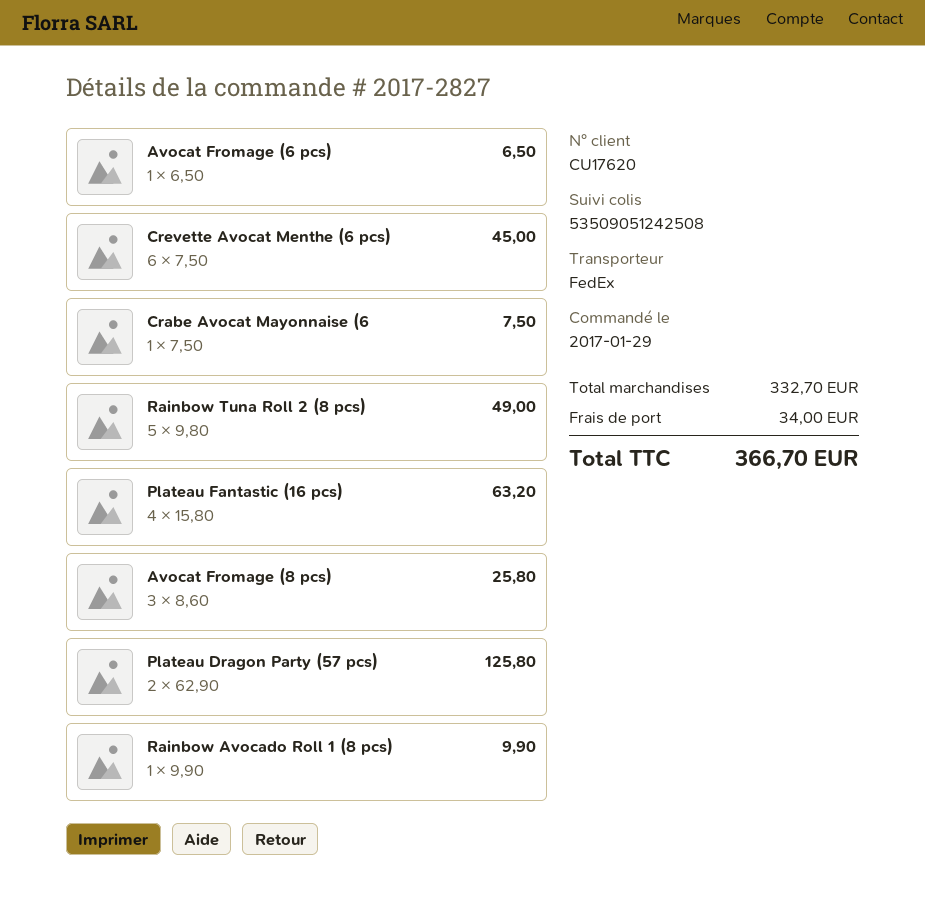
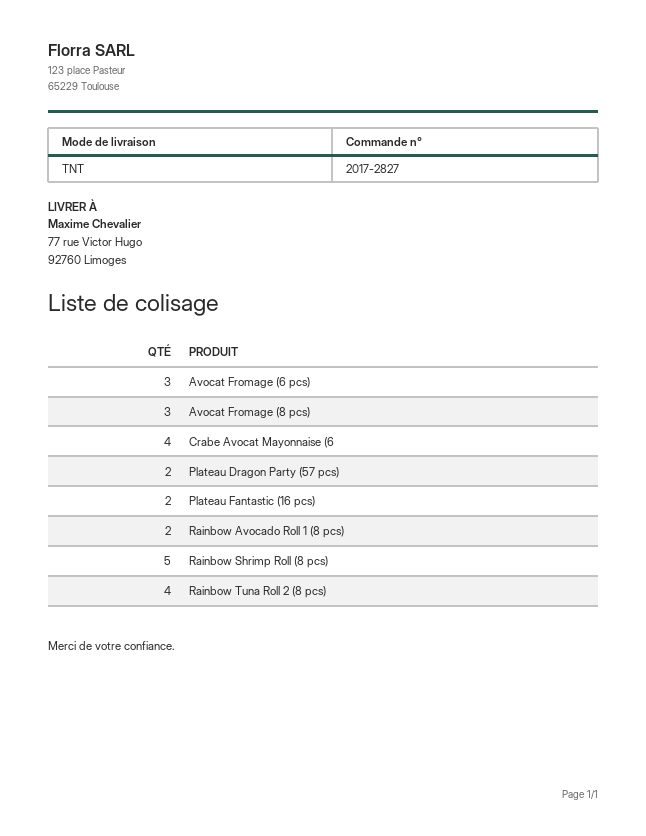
shipping method: FedEx -> TNT
Avocat Fromage (6 pcs): 1 -> 3
Crevette Avocat Menthe (6 pcs): 6 -> none
Crabe Avocat Mayonnaise (6: 1 -> 4
Rainbow Tuna Roll 2 (8 pcs): 5 -> 4
Plateau Fantastic (16 pcs): 4 -> 2
Rainbow Avocado Roll 1 (8 pcs): 1 -> 2
Rainbow Shrimp Roll (8 pcs): none -> 5

